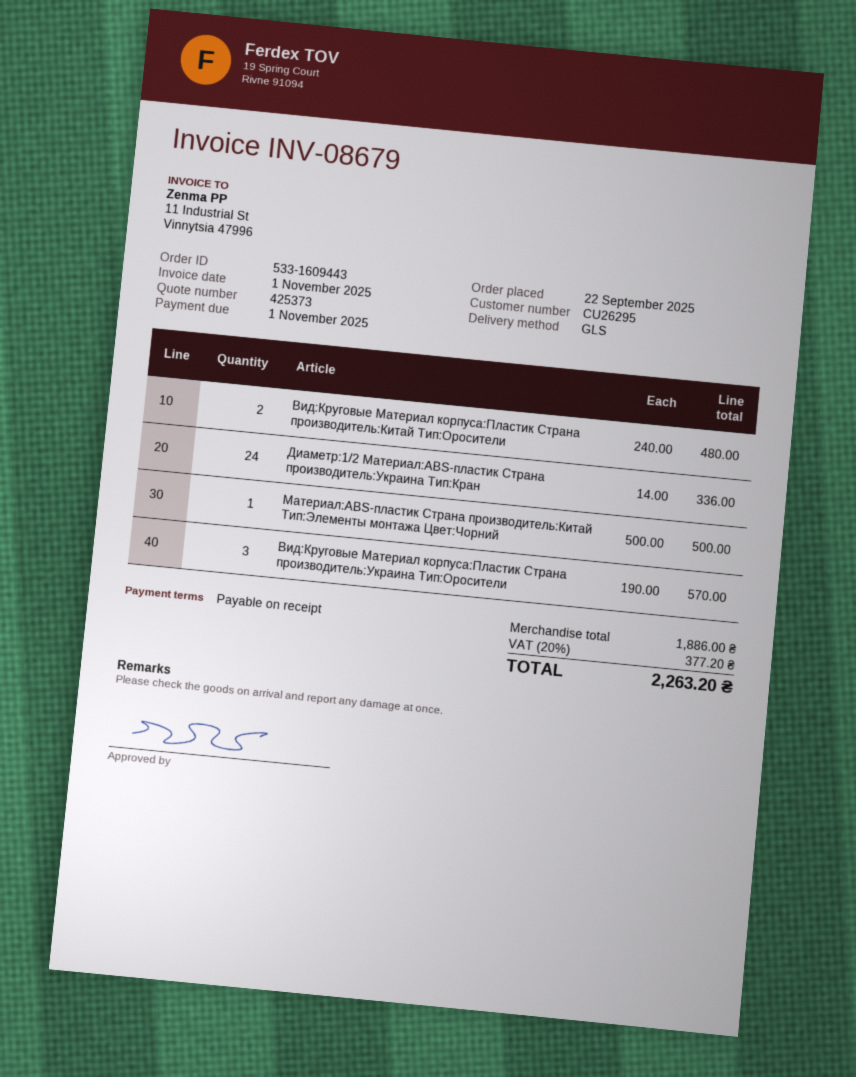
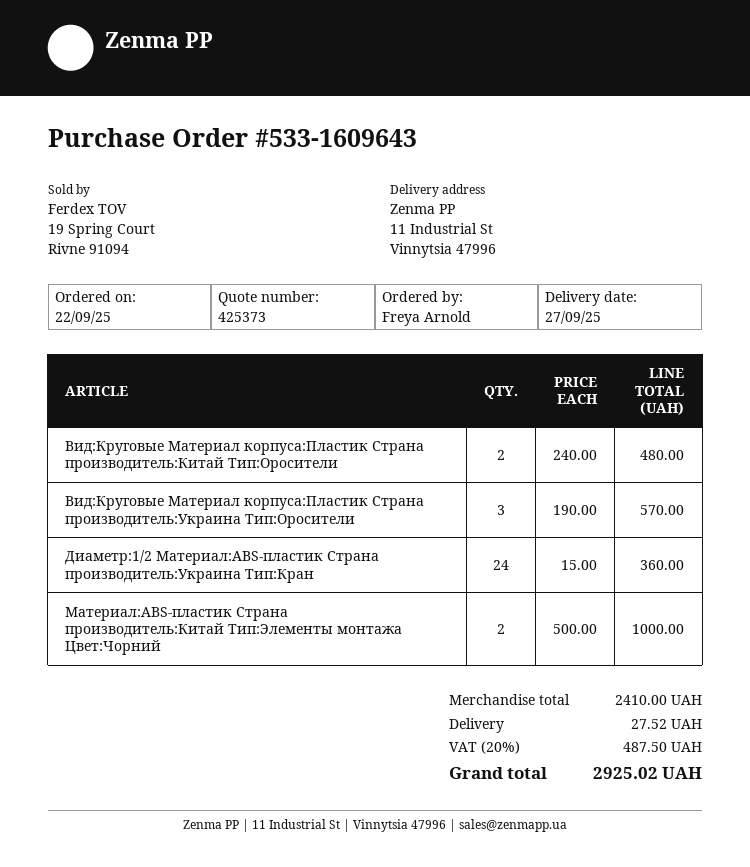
order number: 533-1609443 -> 533-1609643
Диаметр:1/2 Материал:ABS-пластик Страна производитель:Украина Тип:Кран: 24 x 14.00 = 336.00 -> 24 x 15.00 = 360.00
Материал:ABS-пластик Страна производитель:Китай Тип:Элементы монтажа Цвет:Чорний: 1 x 500.00 = 500.00 -> 2 x 500.00 = 1000.00
subtotal: 1886.00 -> 2410.00
shipping: none -> 27.52
tax: 20% = 377.20 -> 20% = 487.50
total: 2263.20 -> 2925.02

